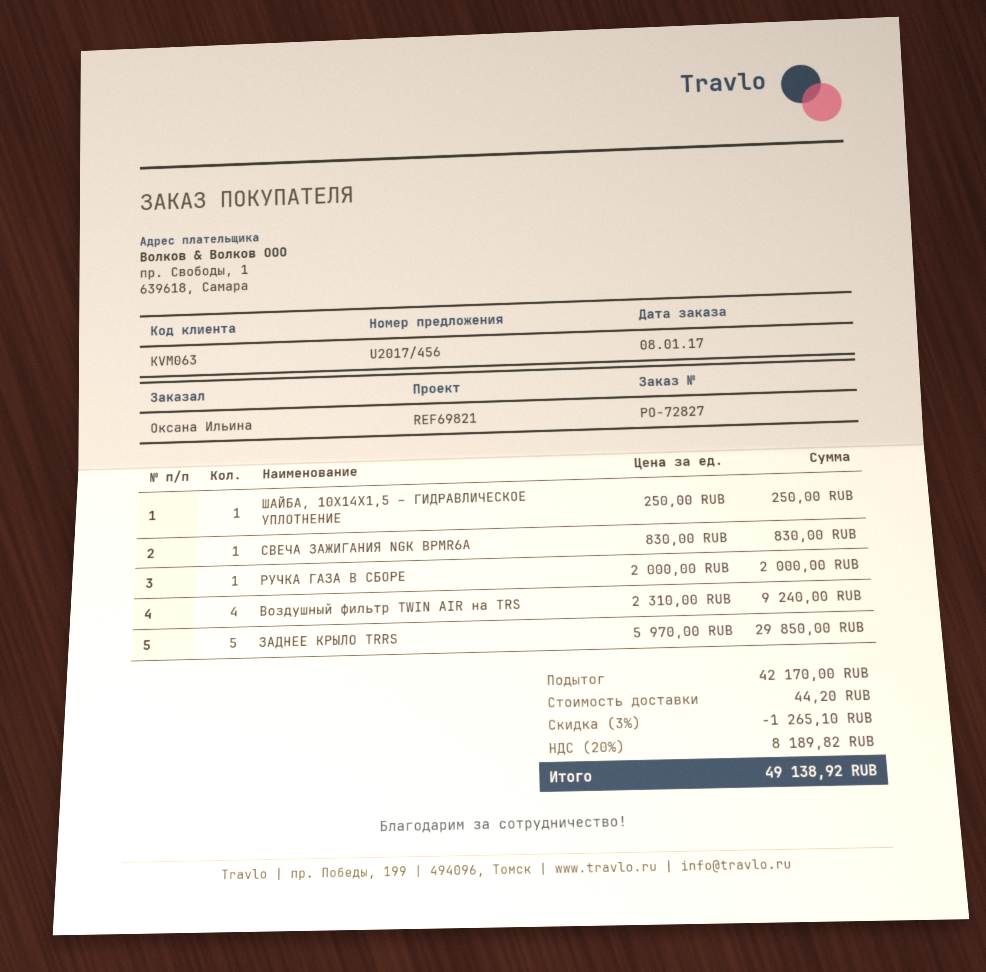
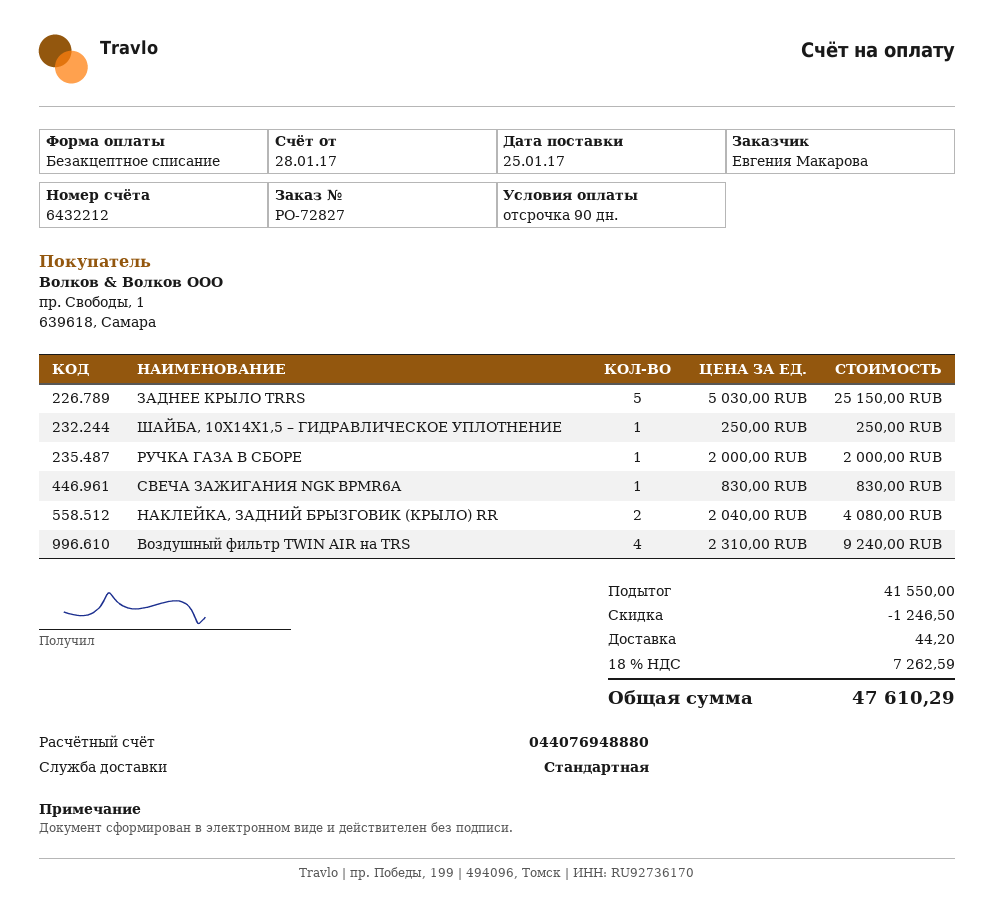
ordered by: Оксана Ильина -> Евгения Макарова
ЗАДНЕЕ КРЫЛО TRRS: 5 x 5970.00 = 29850.00 -> 5 x 5030.00 = 25150.00
НАКЛЕЙКА, ЗАДНИЙ БРЫЗГОВИК (КРЫЛО) RR: none -> 2 x 2040.00 = 4080.00
subtotal: 42170.00 -> 41550.00
discount: 1265.10 -> 1246.50
tax: 20% = 8189.82 -> 18% = 7262.59
total: 49138.92 -> 47610.29

